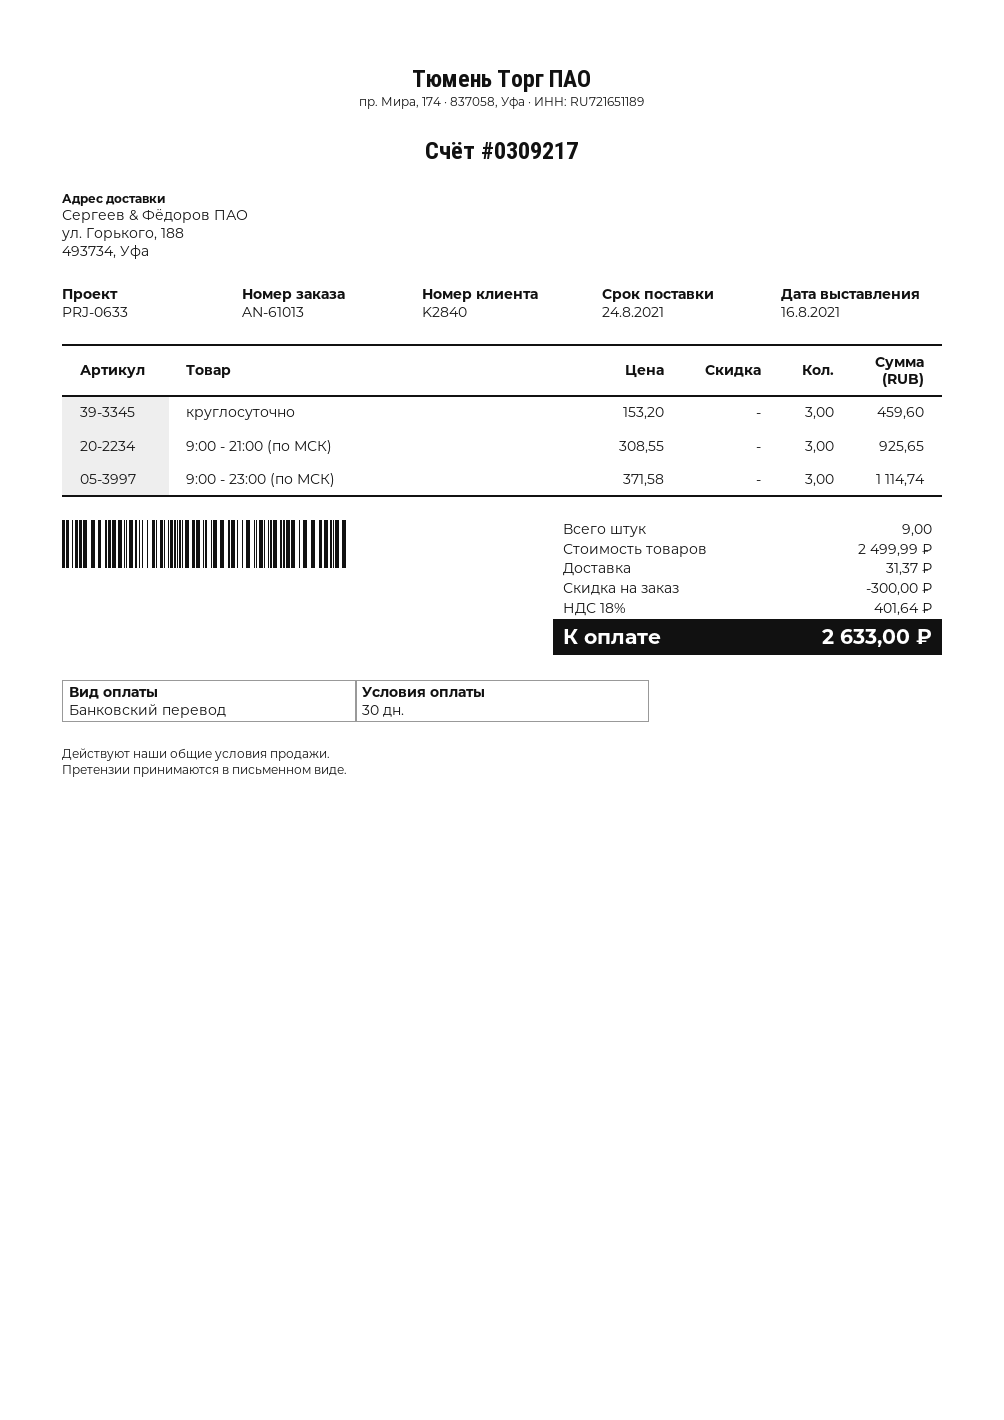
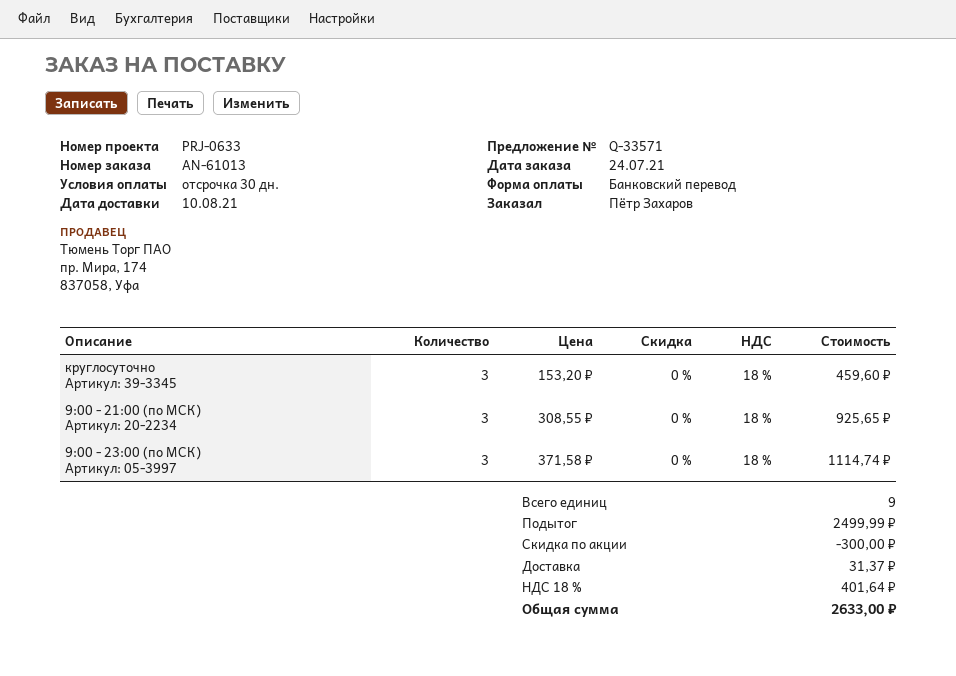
delivery date: 2021-08-24 -> 2021-08-10

